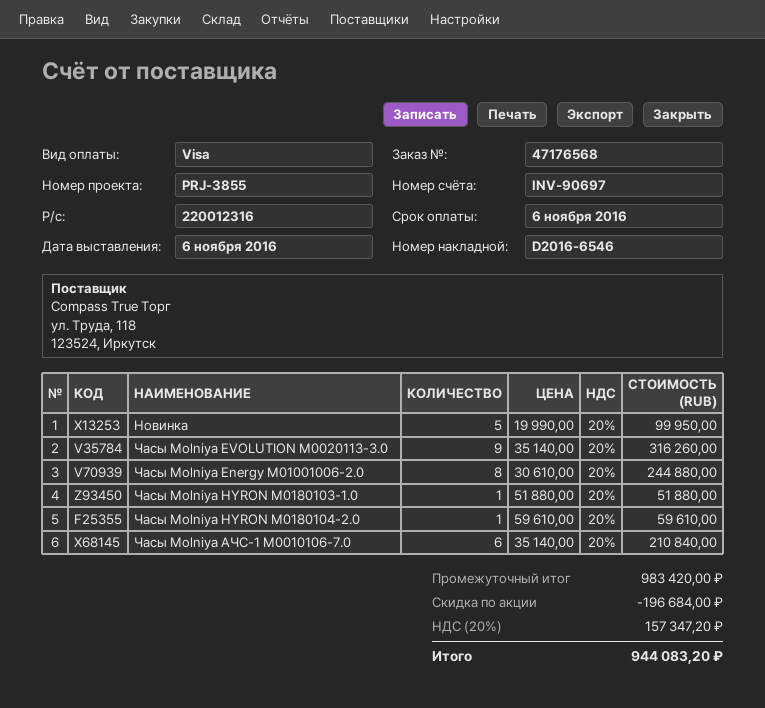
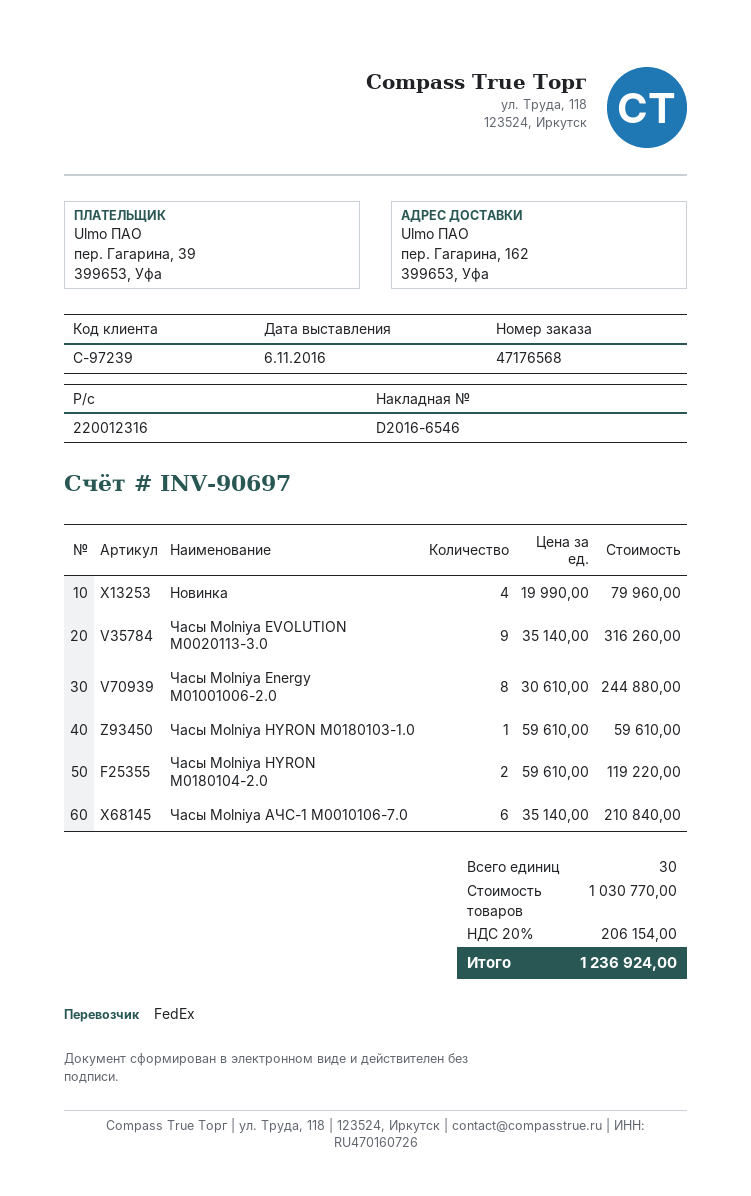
Новинка: 5 x 19990.00 = 99950.00 -> 4 x 19990.00 = 79960.00
Часы Molniya HYRON M0180103-1.0: 1 x 51880.00 = 51880.00 -> 1 x 59610.00 = 59610.00
Часы Molniya HYRON M0180104-2.0: 1 x 59610.00 = 59610.00 -> 2 x 59610.00 = 119220.00
subtotal: 983420.00 -> 1030770.00
discount: 196684.00 -> none
tax: 20% = 157347.20 -> 20% = 206154.00
total: 944083.20 -> 1236924.00

